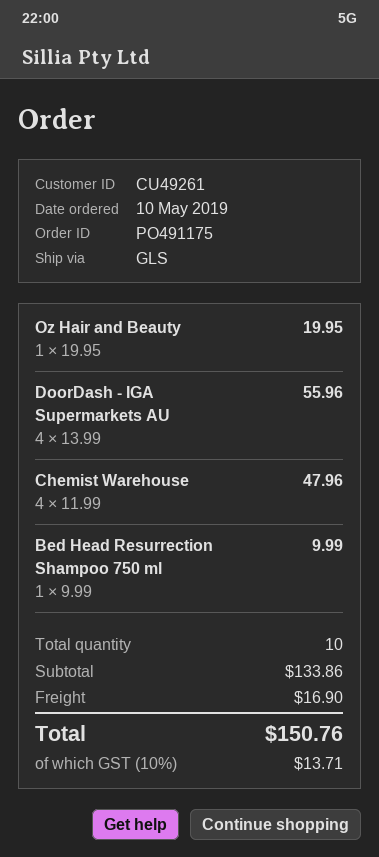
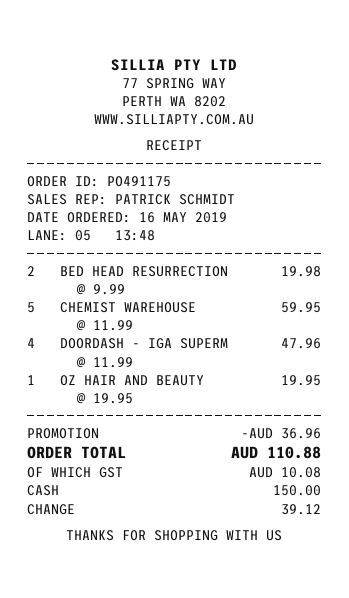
order date: 2019-05-10 -> 2019-05-16
DoorDash - IGA Supermarkets AU: 4 x 13.99 = 55.96 -> 4 x 11.99 = 47.96
Chemist Warehouse: 4 x 11.99 = 47.96 -> 5 x 11.99 = 59.95
Bed Head Resurrection Shampoo 750 ml: 1 x 9.99 = 9.99 -> 2 x 9.99 = 19.98
discount: none -> 36.96
shipping: 16.90 -> none
tax: 13.71 -> 10.08
total: 150.76 -> 110.88

